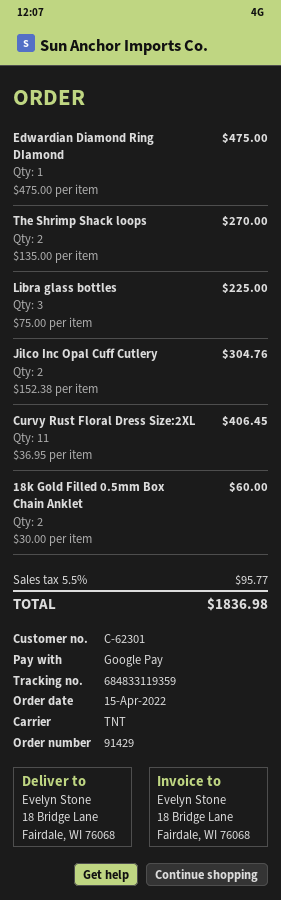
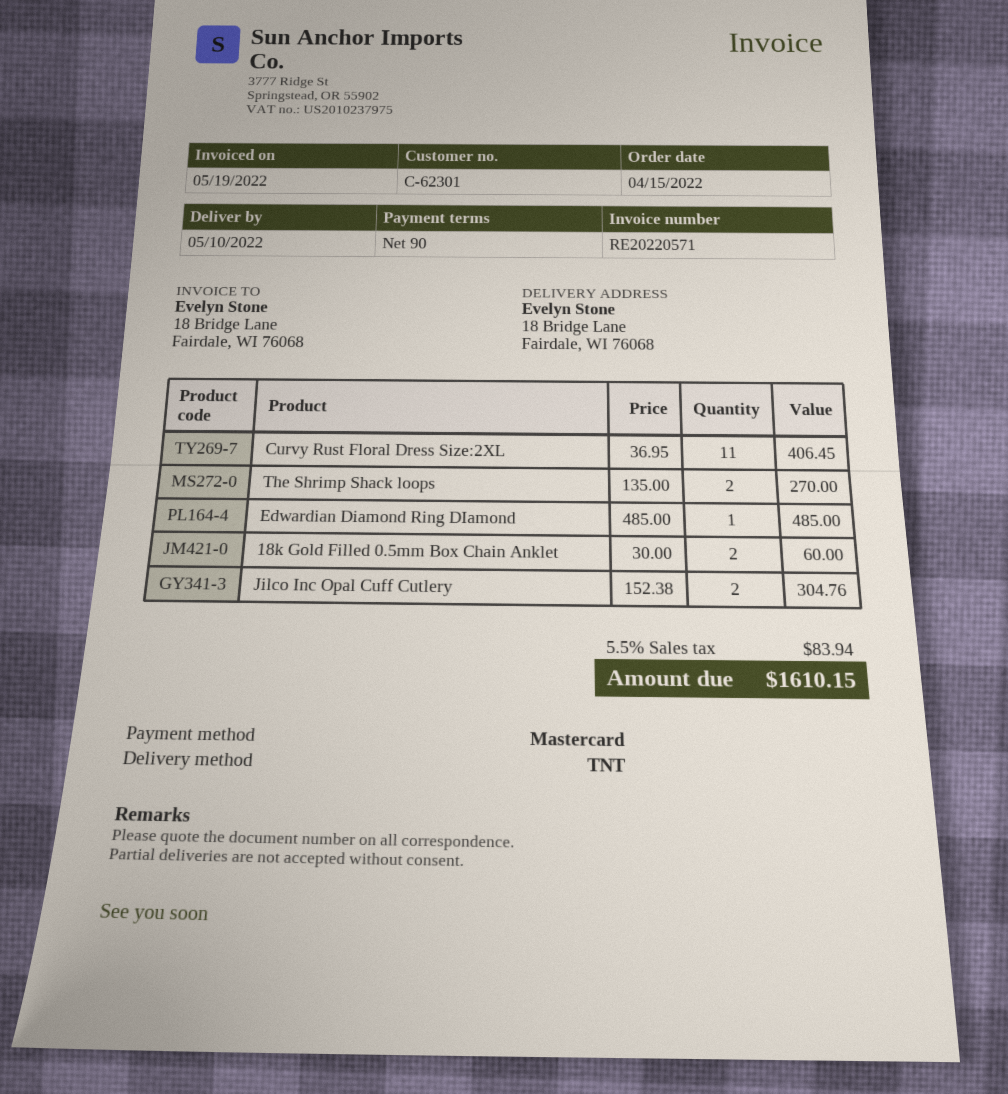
payment method: Google Pay -> Mastercard
Edwardian Diamond Ring DIamond: 1 x 475.00 = 475.00 -> 1 x 485.00 = 485.00
Libra glass bottles: 3 x 75.00 = 225.00 -> none
tax: 5.5% = 95.77 -> 5.5% = 83.94
total: 1836.98 -> 1610.15

